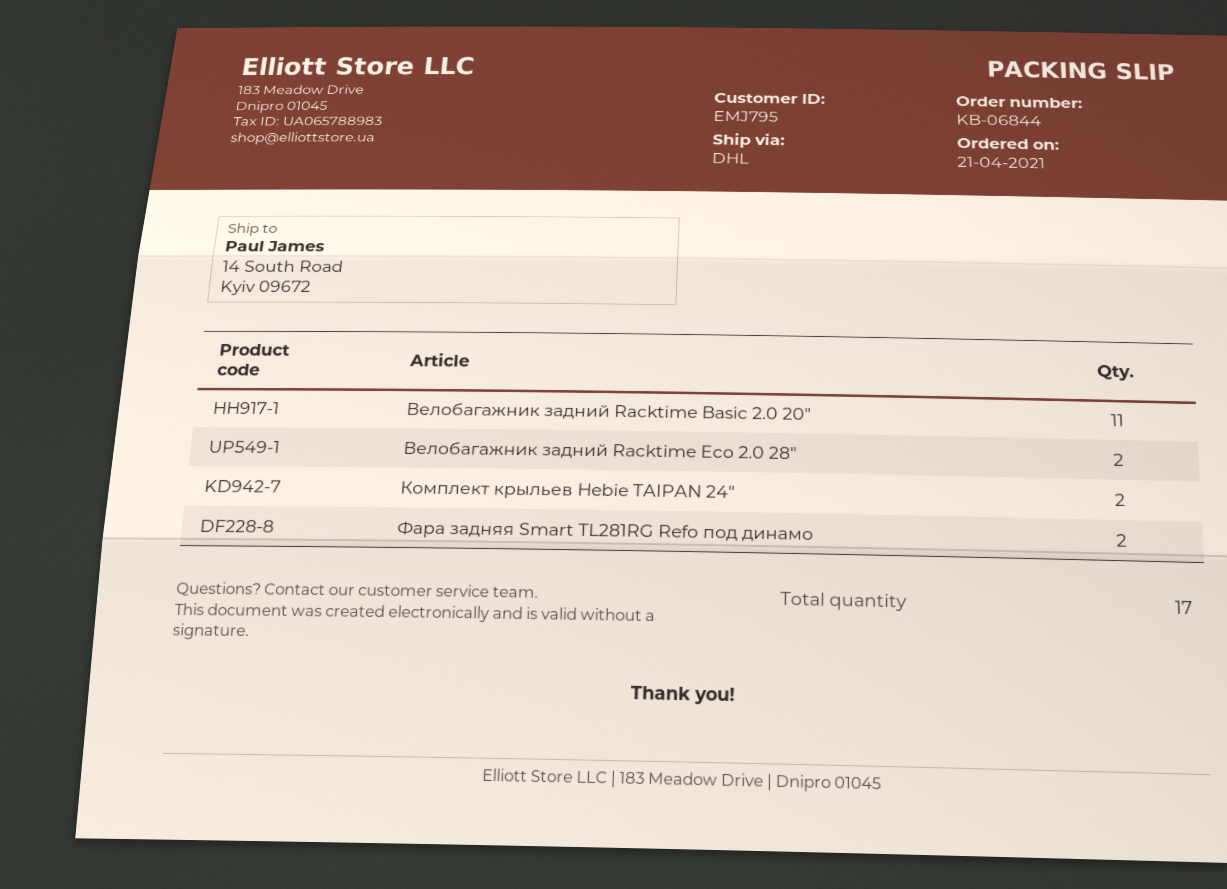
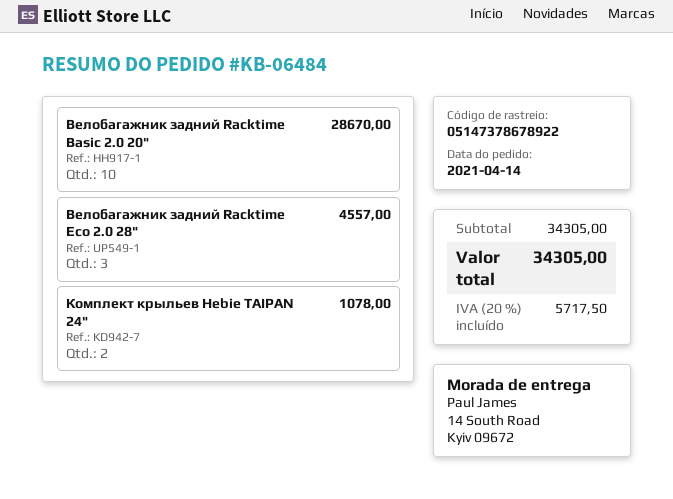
order number: KB-06844 -> KB-06484
order date: 2021-04-21 -> 2021-04-14
Велобагажник задний Racktime Basic 2.0 20": 11 -> 10
Велобагажник задний Racktime Eco 2.0 28": 2 -> 3
Фара задняя Smart TL281RG Refo под динамо: 2 -> none

